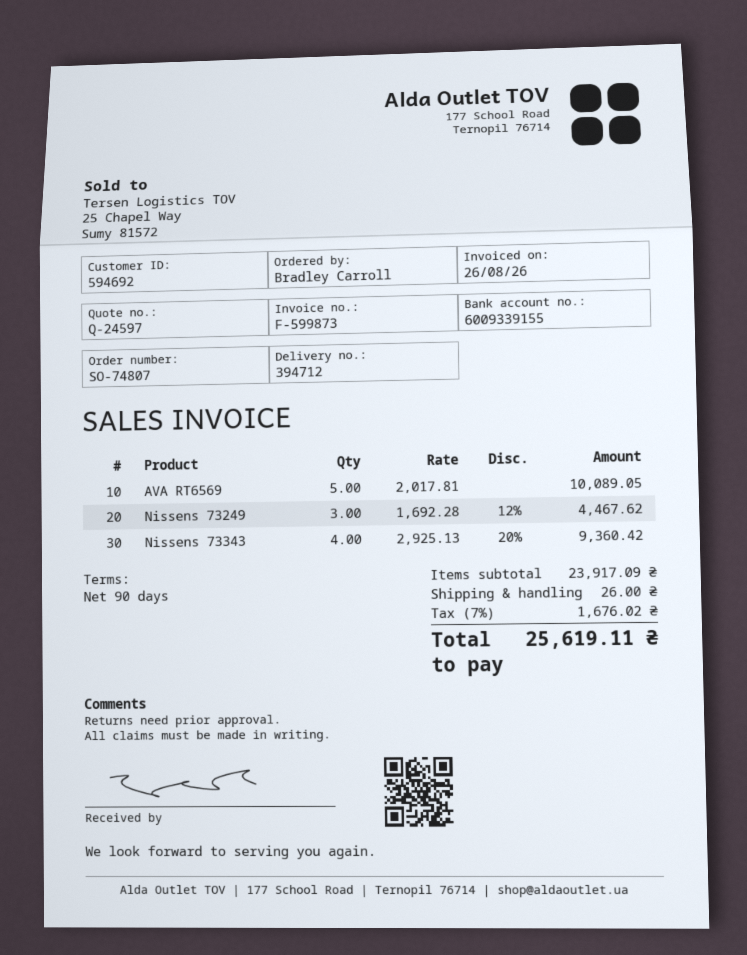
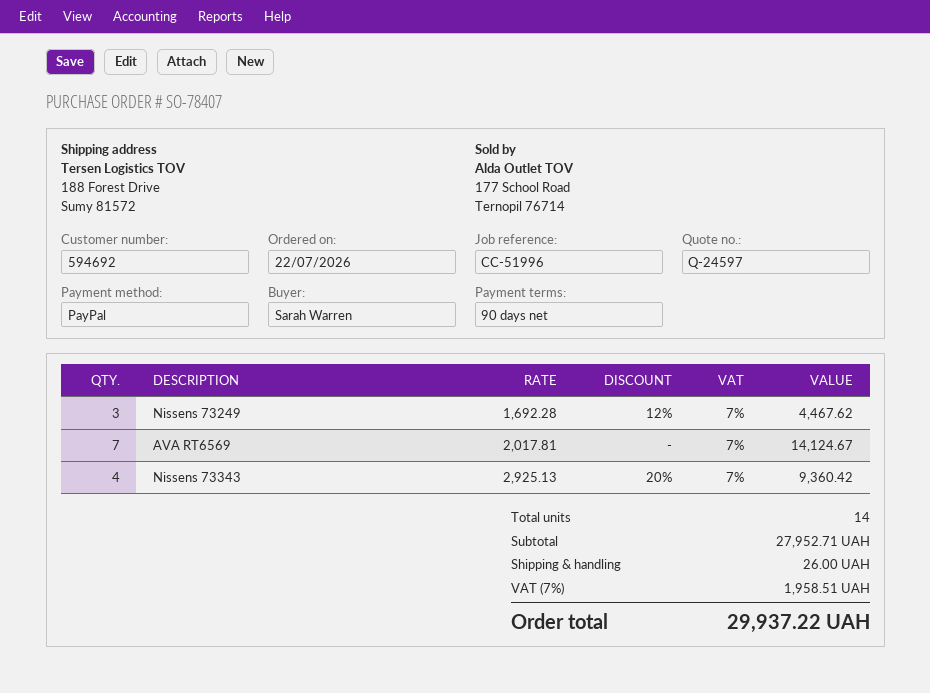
order number: SO-74807 -> SO-78407
ordered by: Bradley Carroll -> Sarah Warren
AVA RT6569: 5 x 2017.81 = 10089.05 -> 7 x 2017.81 = 14124.67
subtotal: 23917.09 -> 27952.71
tax: 7% = 1676.02 -> 7% = 1958.51
total: 25619.11 -> 29937.22

